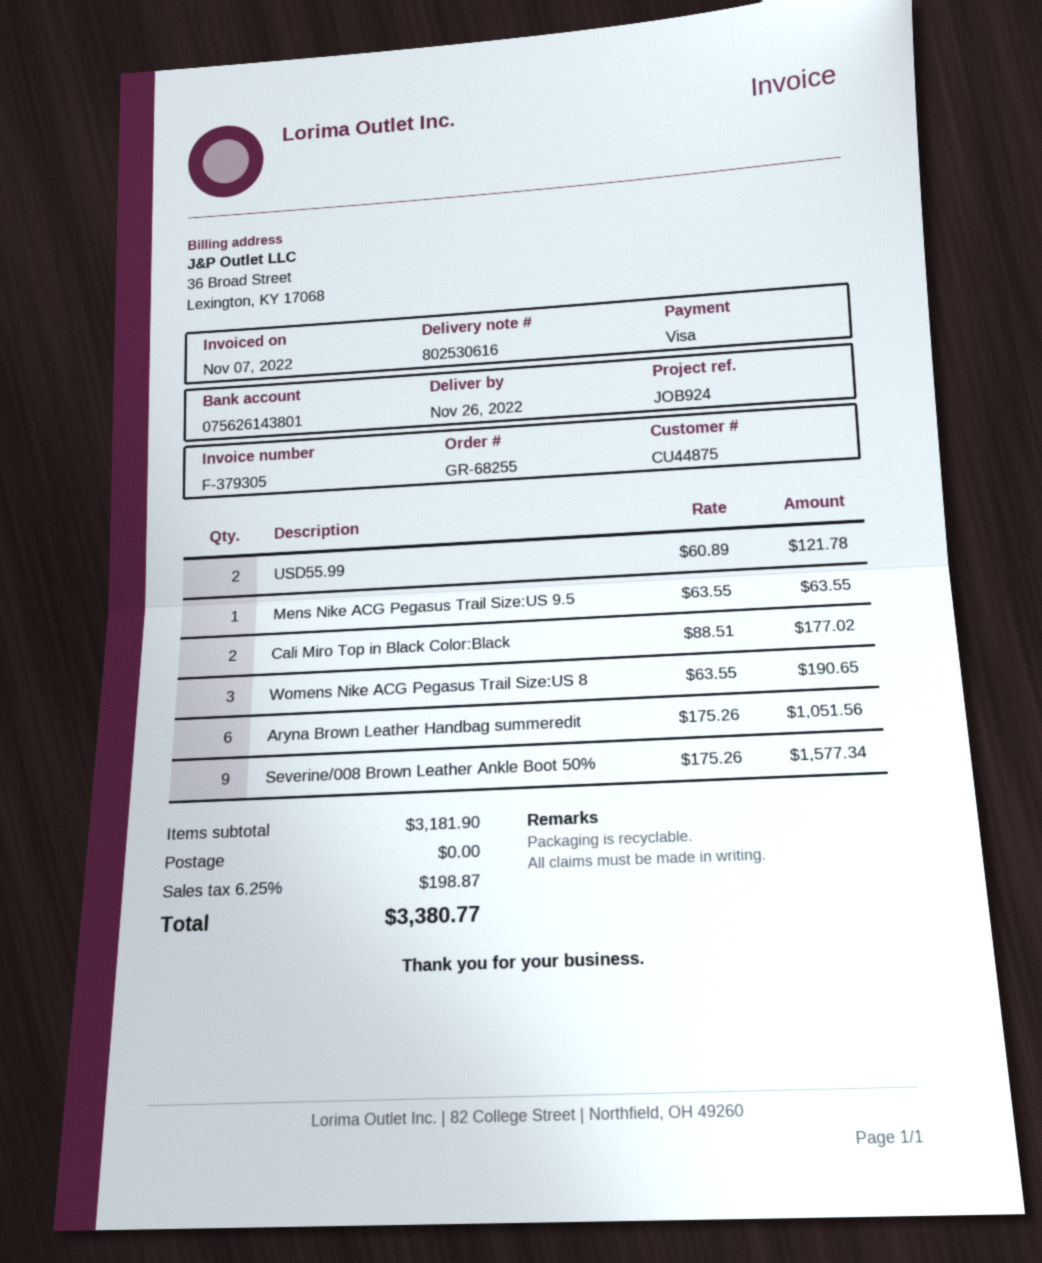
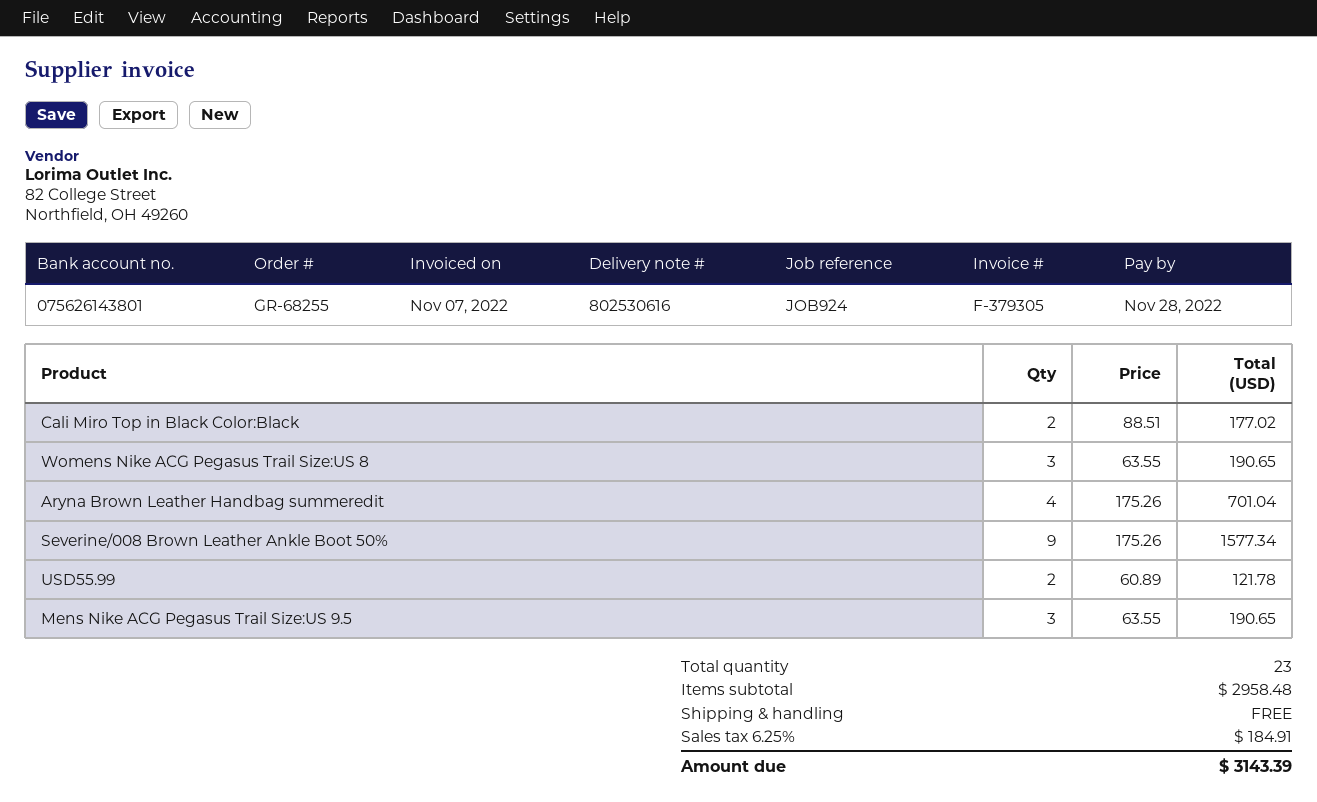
Mens Nike ACG Pegasus Trail Size:US 9.5: 1 x 63.55 = 63.55 -> 3 x 63.55 = 190.65
Aryna Brown Leather Handbag summeredit: 6 x 175.26 = 1051.56 -> 4 x 175.26 = 701.04
subtotal: 3181.90 -> 2958.48
tax: 6.25% = 198.87 -> 6.25% = 184.91
total: 3380.77 -> 3143.39

